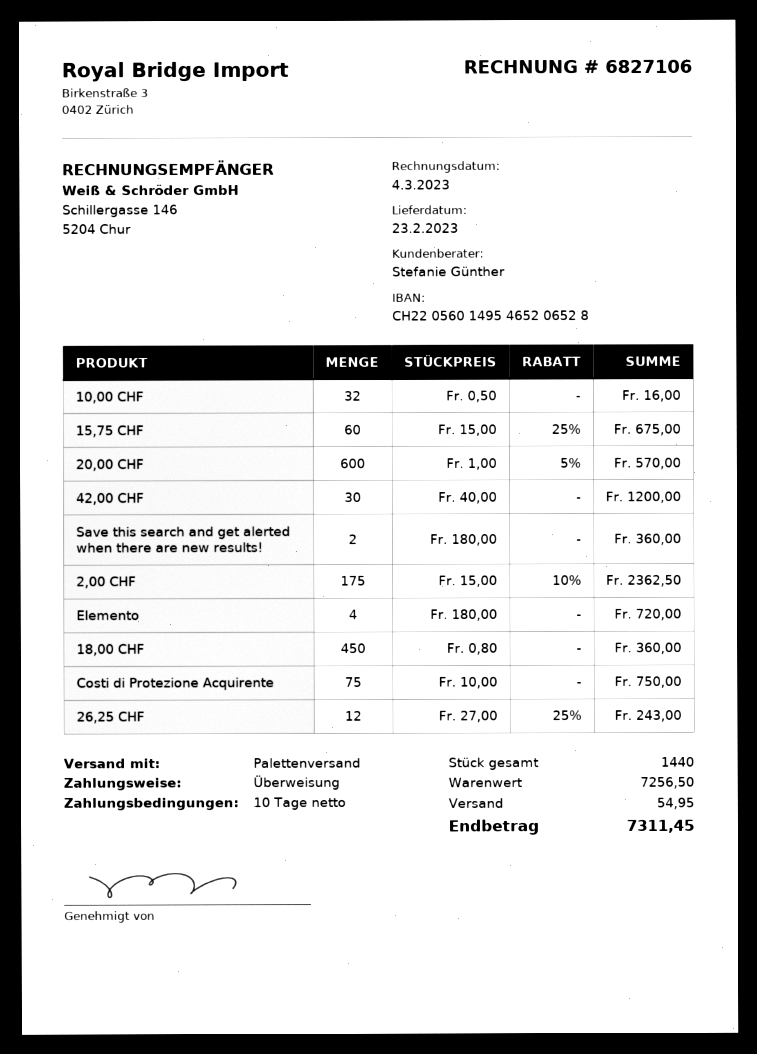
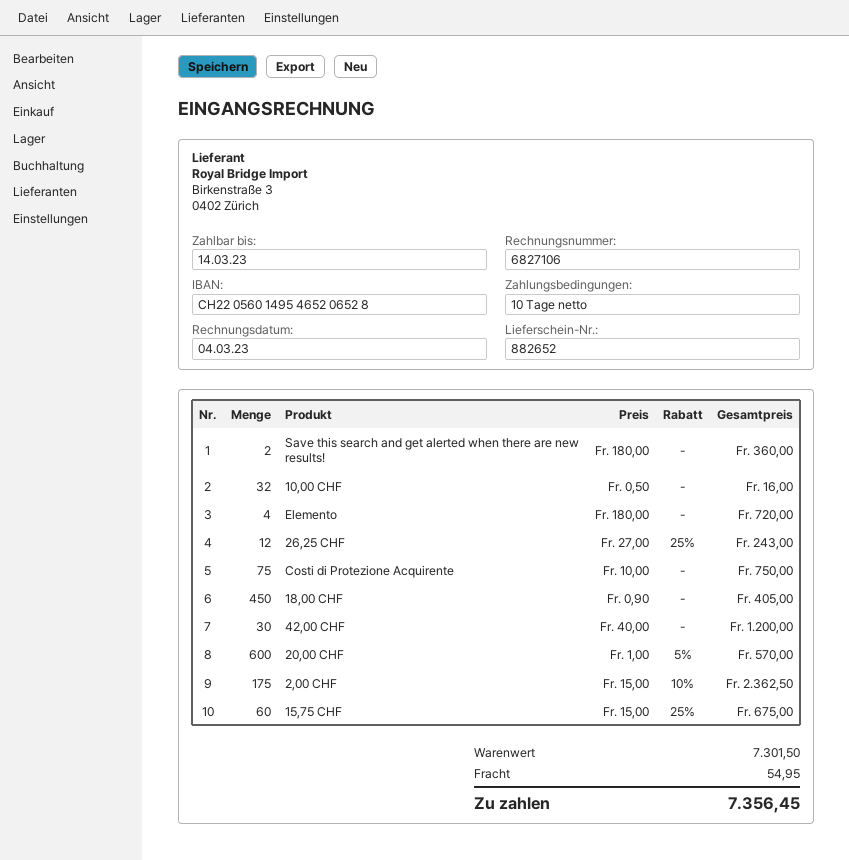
18,00 CHF: 450 x 0.80 = 360.00 -> 450 x 0.90 = 405.00
subtotal: 7256.50 -> 7301.50
total: 7311.45 -> 7356.45

